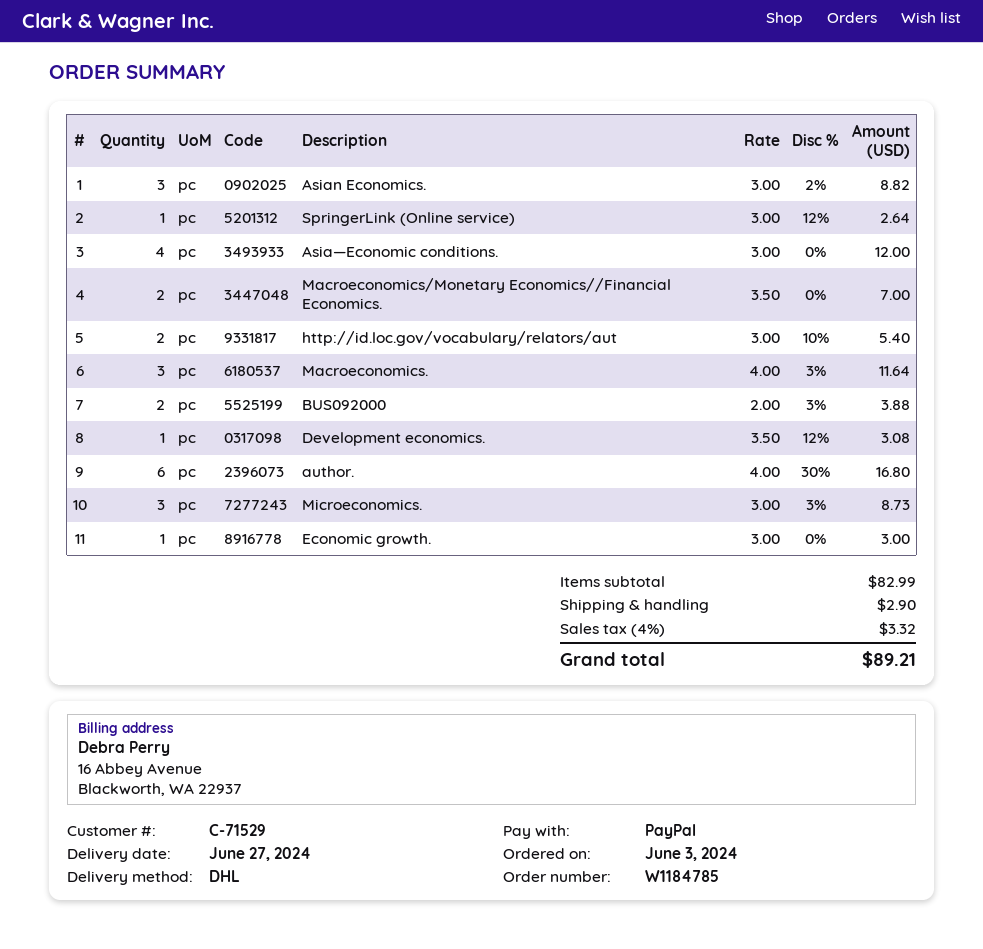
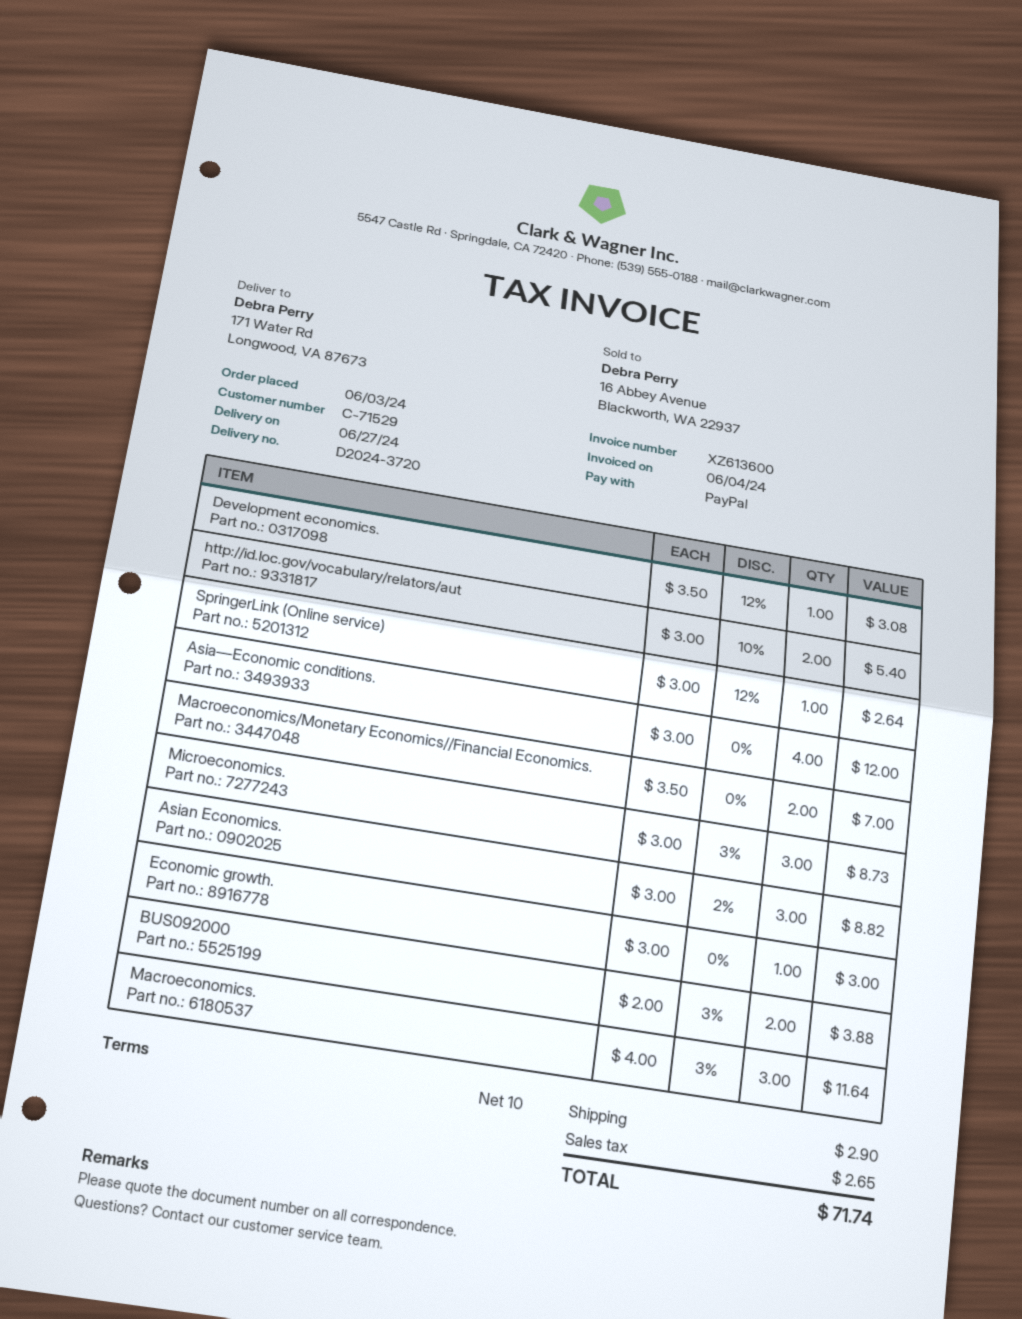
author.: 6 x 4.00 - 30% = 16.80 -> none
tax: 3.32 -> 2.65
total: 89.21 -> 71.74

